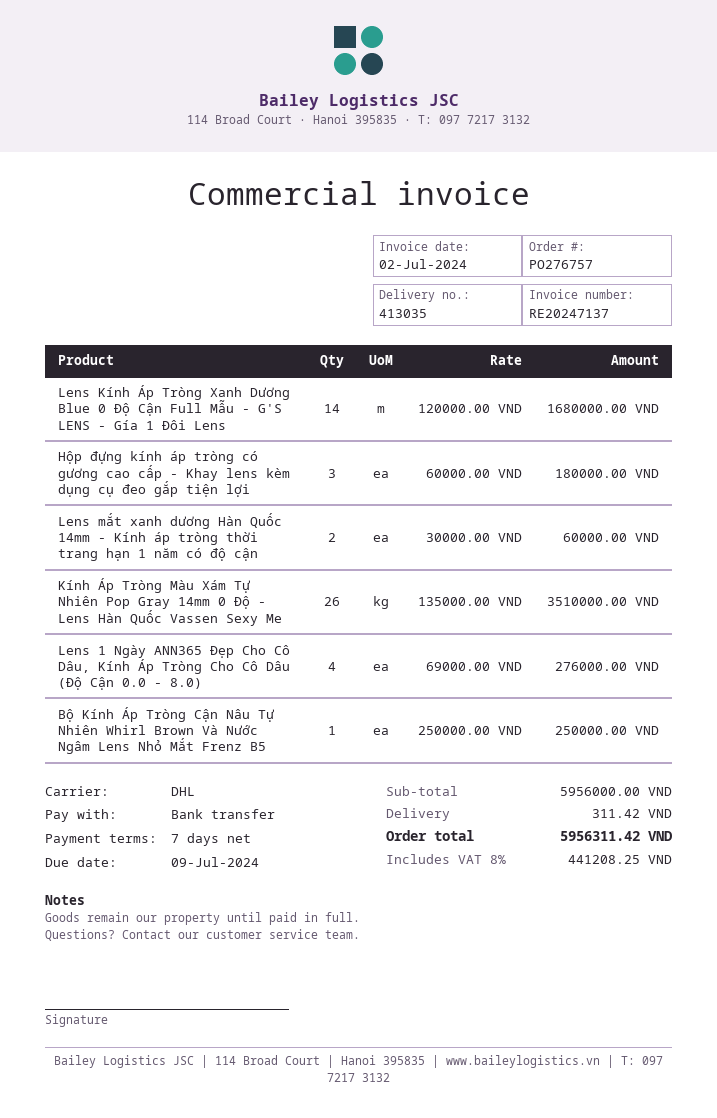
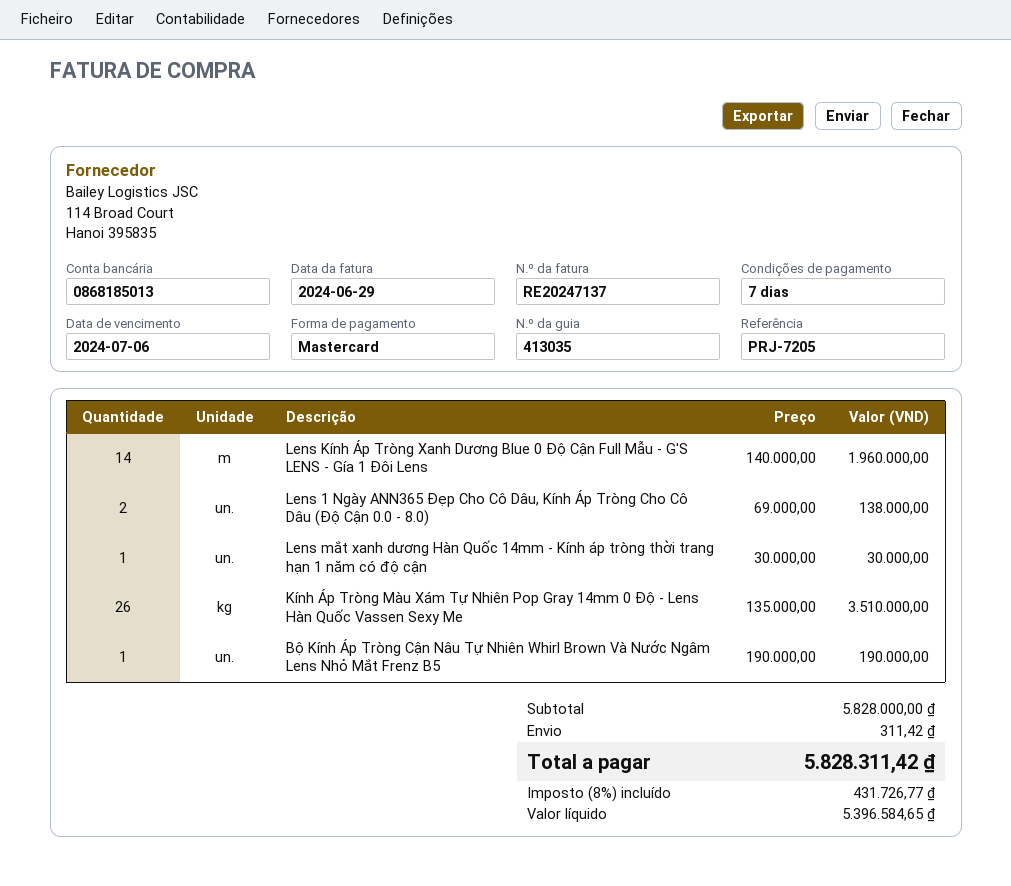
invoice date: 2024-07-02 -> 2024-06-29
due date: 2024-07-09 -> 2024-07-06
payment method: bank transfer -> Mastercard
Lens Kính Áp Tròng Xanh Dương Blue 0 Độ Cận Full Mẫu - G'S LENS - Gía 1 Đôi Lens: 14 x 120000.00 = 1680000.00 -> 14 x 140000.00 = 1960000.00
Hộp đựng kính áp tròng có gương cao cấp - Khay lens kèm dụng cụ đeo gắp tiện lợi: 3 x 60000.00 = 180000.00 -> none
Lens mắt xanh dương Hàn Quốc 14mm - Kính áp tròng thời trang hạn 1 năm có độ cận: 2 x 30000.00 = 60000.00 -> 1 x 30000.00 = 30000.00
Lens 1 Ngày ANN365 Đẹp Cho Cô Dâu, Kính Áp Tròng Cho Cô Dâu (Độ Cận 0.0 - 8.0): 4 x 69000.00 = 276000.00 -> 2 x 69000.00 = 138000.00
Bộ Kính Áp Tròng Cận Nâu Tự Nhiên Whirl Brown Và Nước Ngâm Lens Nhỏ Mắt Frenz B5: 1 x 250000.00 = 250000.00 -> 1 x 190000.00 = 190000.00
subtotal: 5956000.00 -> 5828000.00
tax: 8% = 441208.25 -> 8% = 431726.77
total: 5956311.42 -> 5828311.42

